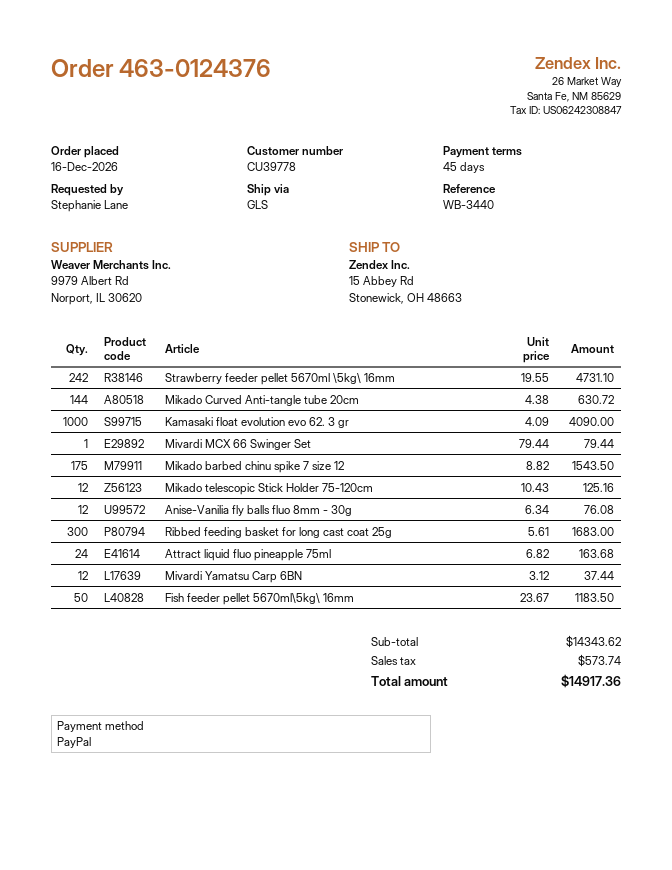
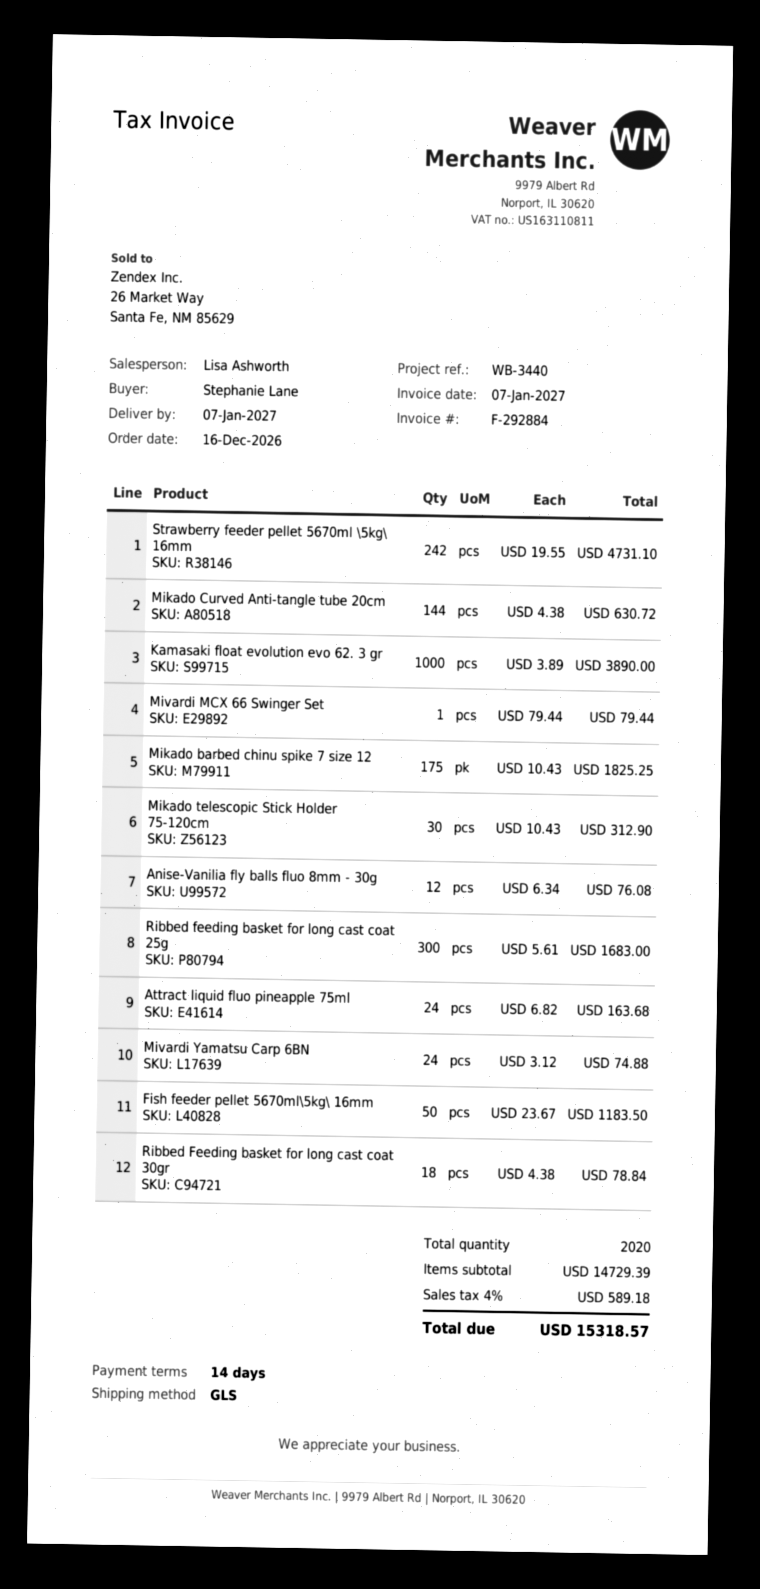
payment terms: 45 days -> 14 days
Kamasaki float evolution evo 62. 3 gr: 1000 x 4.09 = 4090.00 -> 1000 x 3.89 = 3890.00
Mikado barbed chinu spike 7 size 12: 175 x 8.82 = 1543.50 -> 175 x 10.43 = 1825.25
Mikado telescopic Stick Holder 75-120cm: 12 x 10.43 = 125.16 -> 30 x 10.43 = 312.90
Mivardi Yamatsu Carp 6BN: 12 x 3.12 = 37.44 -> 24 x 3.12 = 74.88
Ribbed Feeding basket for long cast coat 30gr: none -> 18 x 4.38 = 78.84
subtotal: 14343.62 -> 14729.39
tax: 573.74 -> 589.18
total: 14917.36 -> 15318.57

